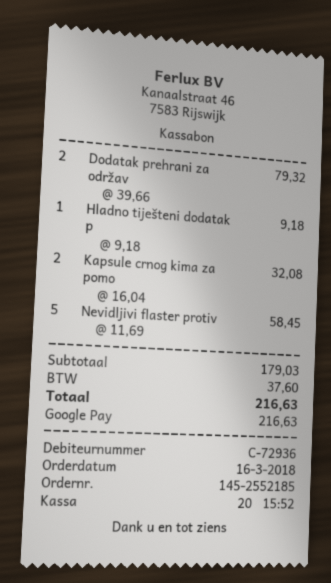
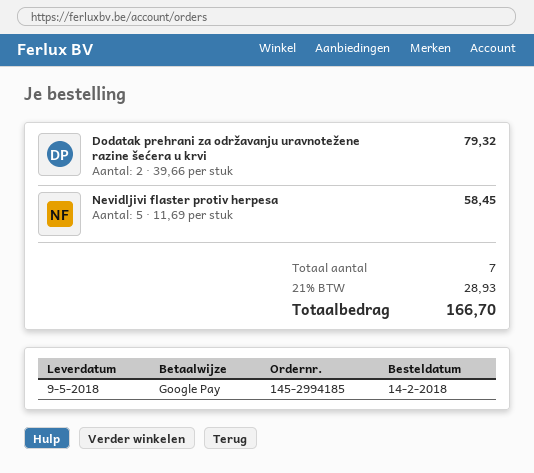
order number: 145-2552185 -> 145-2994185
order date: 2018-03-16 -> 2018-02-14
Hladno tiješteni dodatak p: 1 x 9.18 = 9.18 -> none
Kapsule crnog kima za pomo: 2 x 16.04 = 32.08 -> none
tax: 37.60 -> 28.93
total: 216.63 -> 166.70

